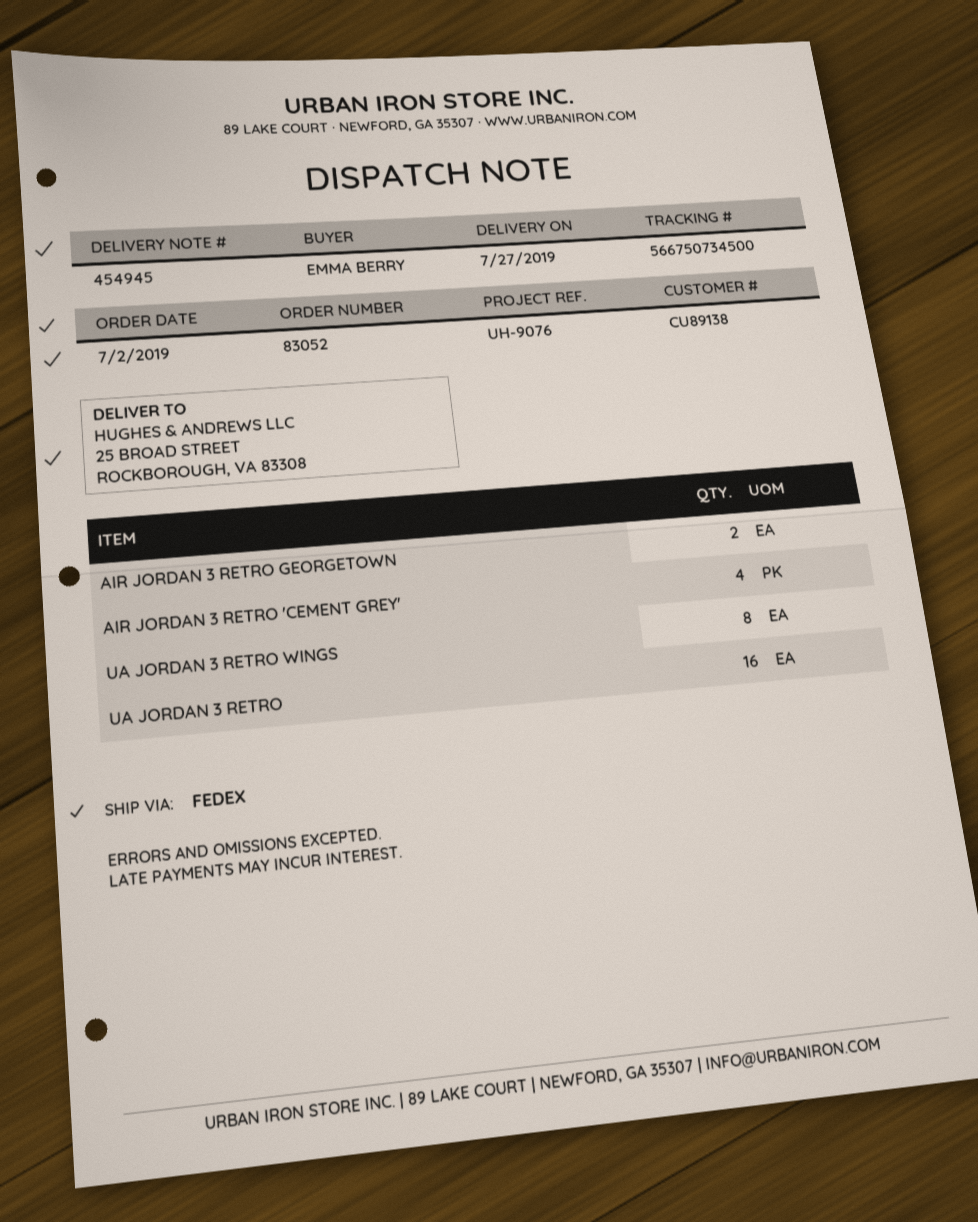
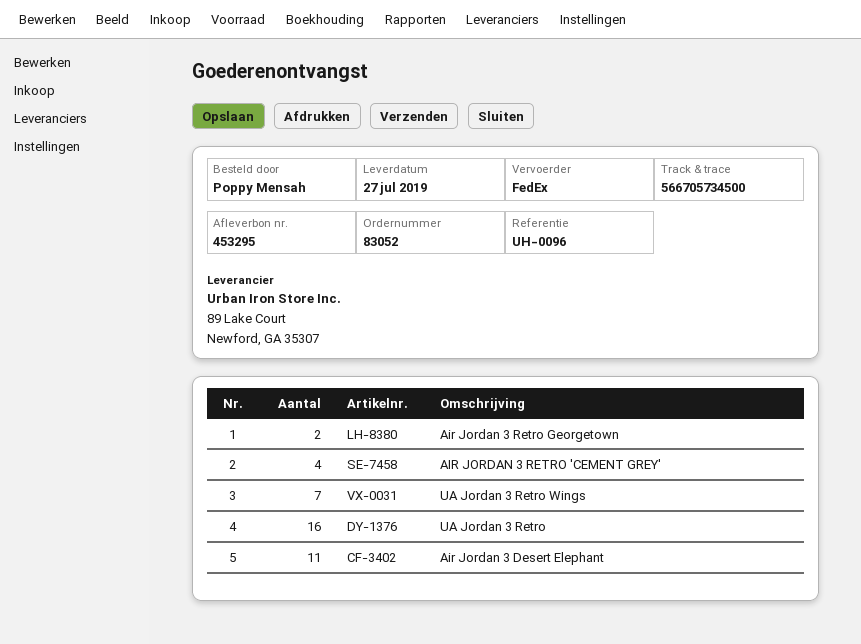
delivery note number: 454945 -> 453295
reference: UH-9076 -> UH-0096
ordered by: EMMA BERRY -> Poppy Mensah
tracking number: 566750734500 -> 566705734500
UA JORDAN 3 RETRO WINGS: 8 -> 7
Air Jordan 3 Desert Elephant: none -> 11

